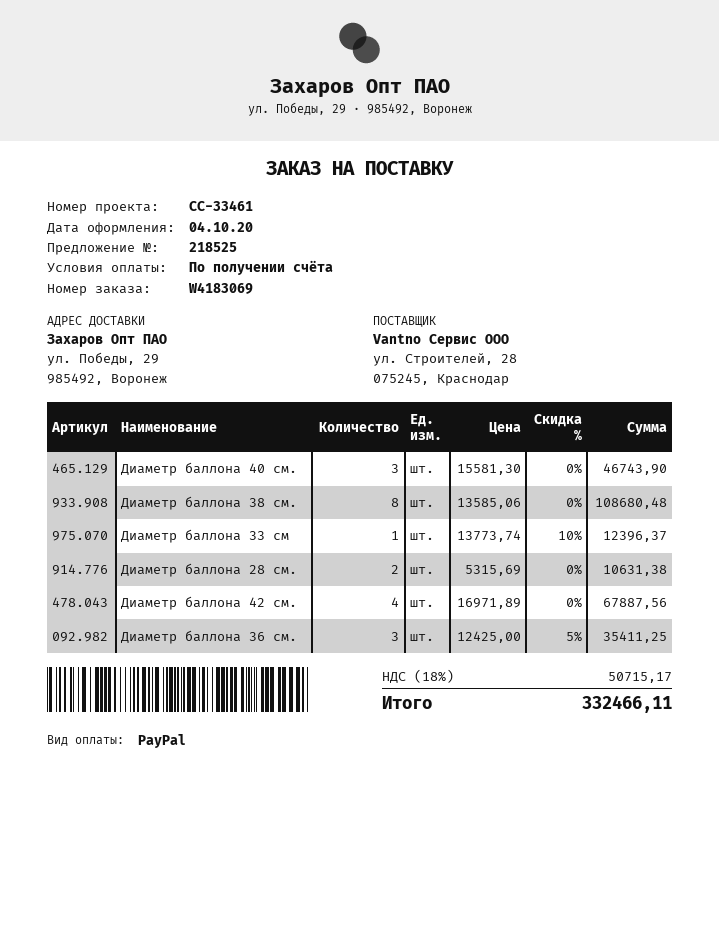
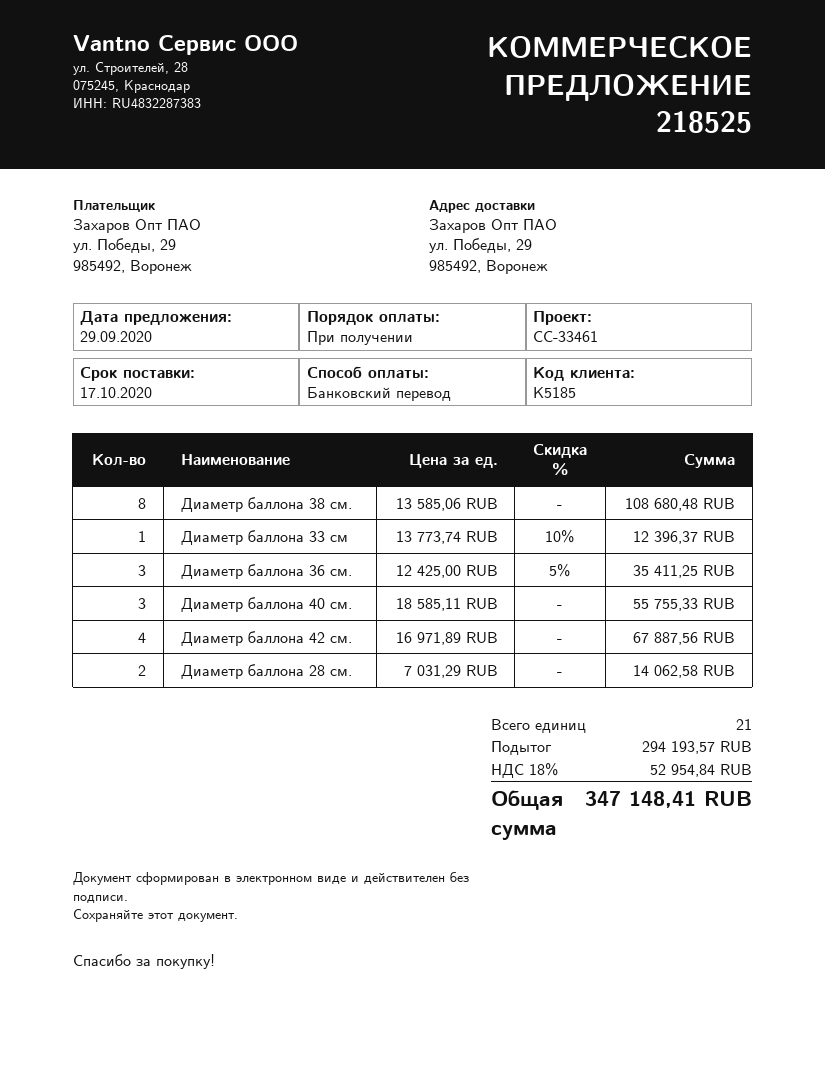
payment method: PayPal -> bank transfer
Диаметр баллона 40 см.: 3 x 15581.30 = 46743.90 -> 3 x 18585.11 = 55755.33
Диаметр баллона 28 см.: 2 x 5315.69 = 10631.38 -> 2 x 7031.29 = 14062.58
tax: 18% = 50715.17 -> 18% = 52954.84
total: 332466.11 -> 347148.41

